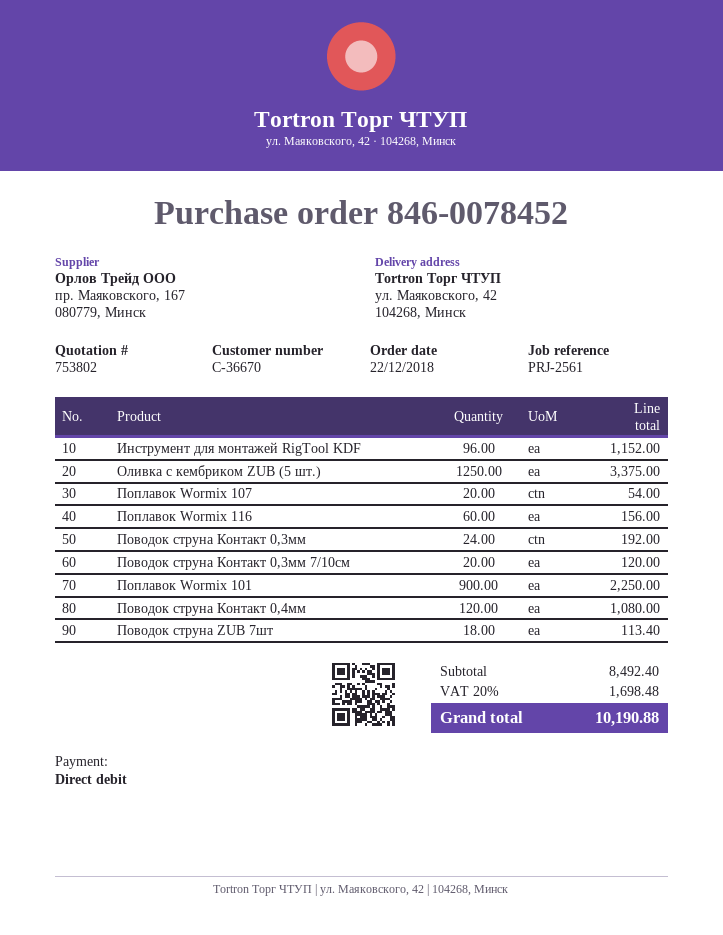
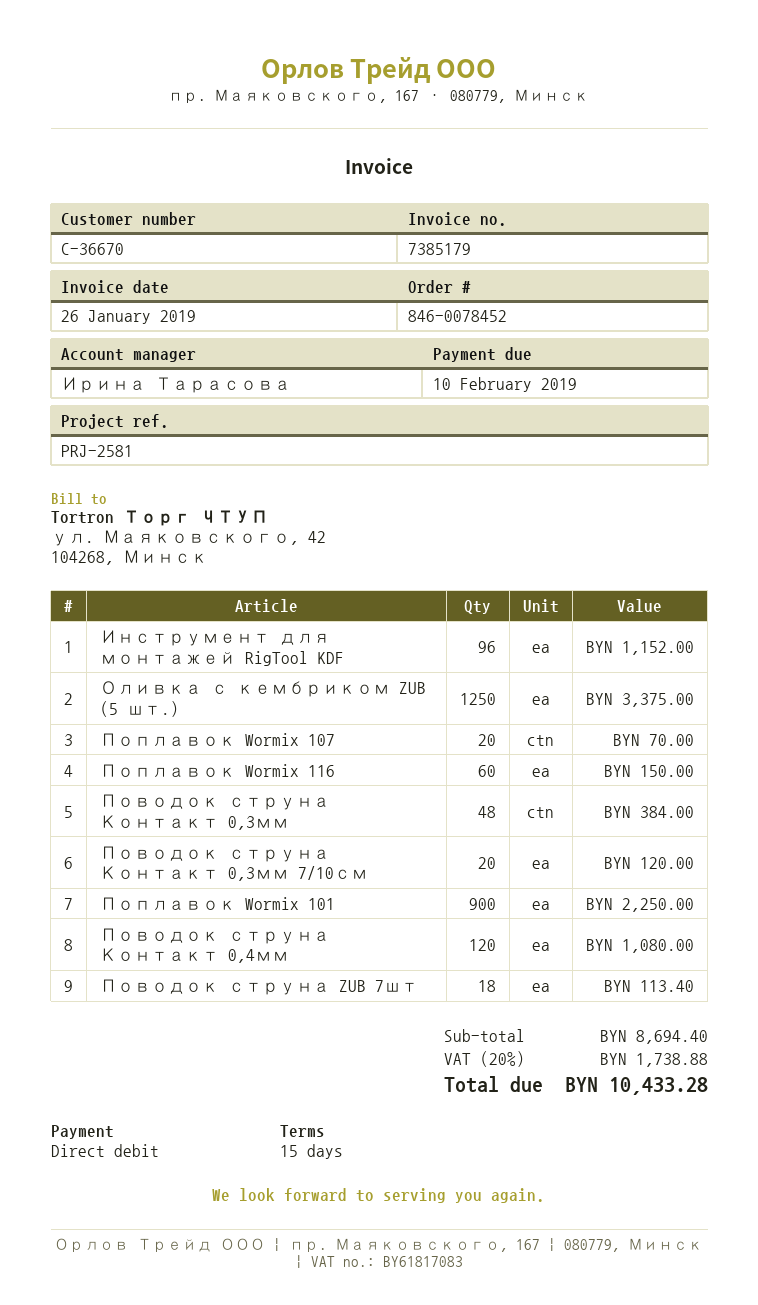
reference: PRJ-2561 -> PRJ-2581
Поплавок Wormix 107: 20 for 54.00 -> 20 for 70.00
Поплавок Wormix 116: 60 for 156.00 -> 60 for 150.00
Поводок струна Контакт 0,3мм: 24 for 192.00 -> 48 for 384.00
subtotal: 8492.40 -> 8694.40
tax: 20% = 1698.48 -> 20% = 1738.88
total: 10190.88 -> 10433.28

